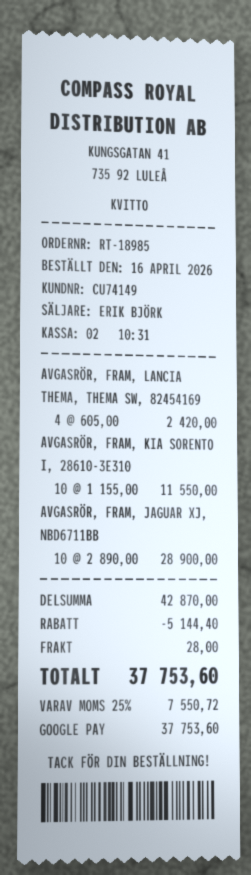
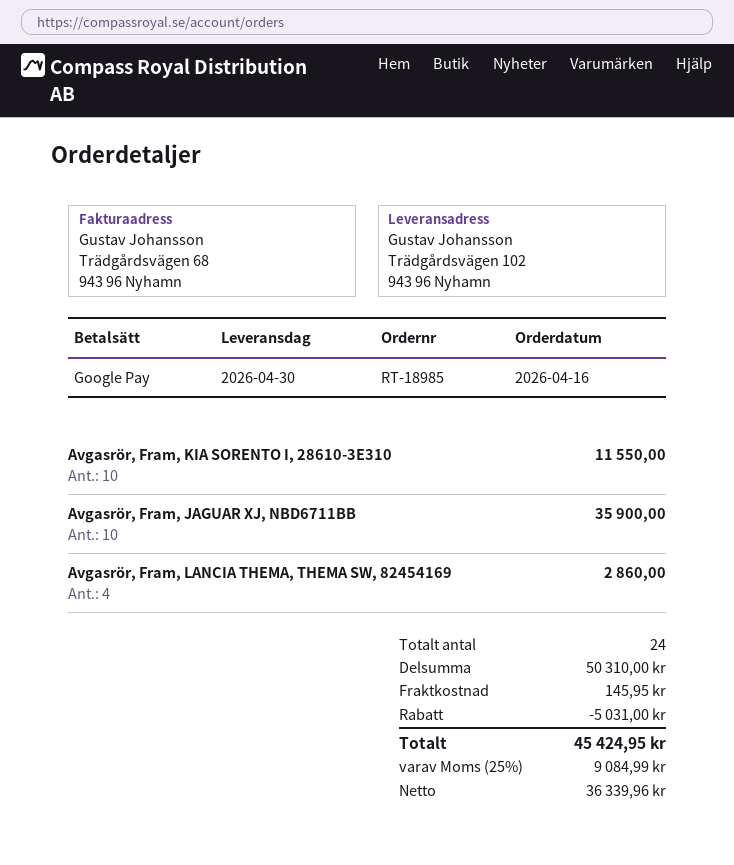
AVGASRÖR, FRAM, LANCIA THEMA, THEMA SW, 82454169: 4 for 2420.00 -> 4 for 2860.00
AVGASRÖR, FRAM, JAGUAR XJ, NBD6711BB: 10 for 28900.00 -> 10 for 35900.00
subtotal: 42870.00 -> 50310.00
discount: 5144.40 -> 5031.00
shipping: 28.00 -> 145.95
tax: 25% = 7550.72 -> 25% = 9084.99
total: 37753.60 -> 45424.95

